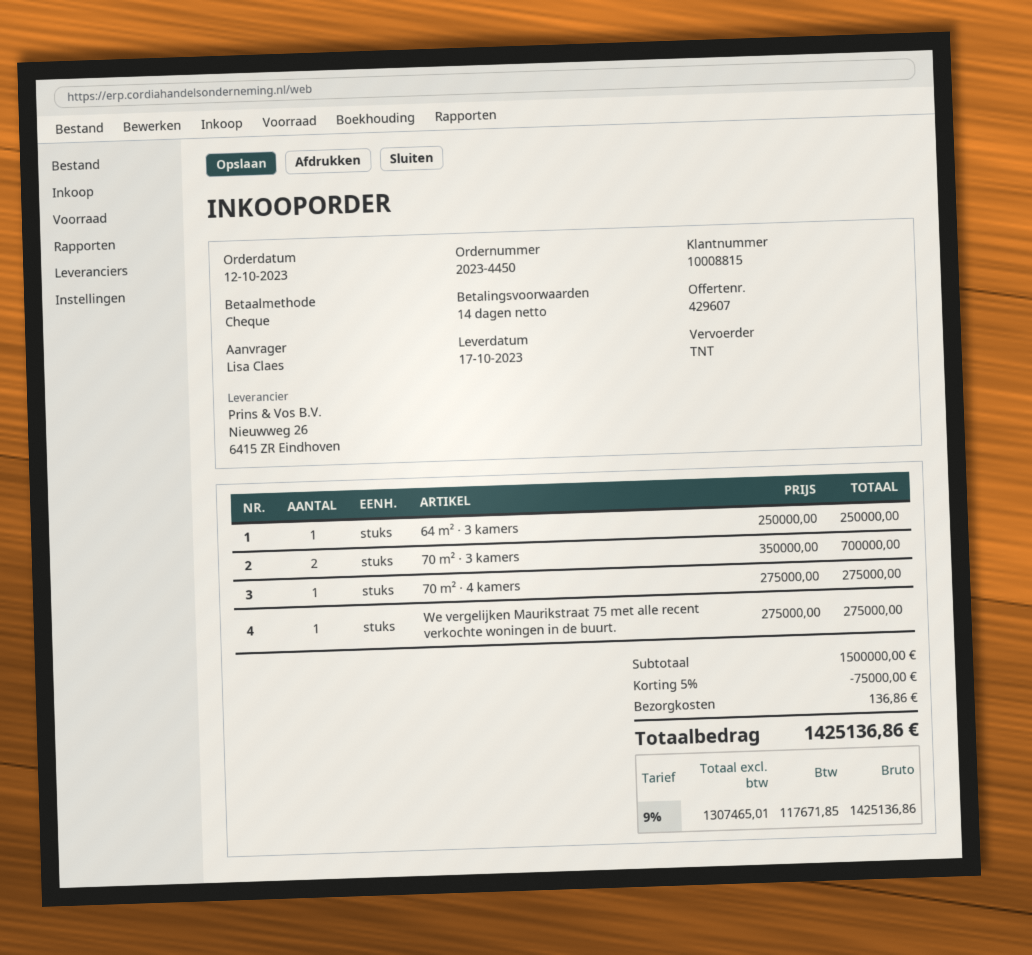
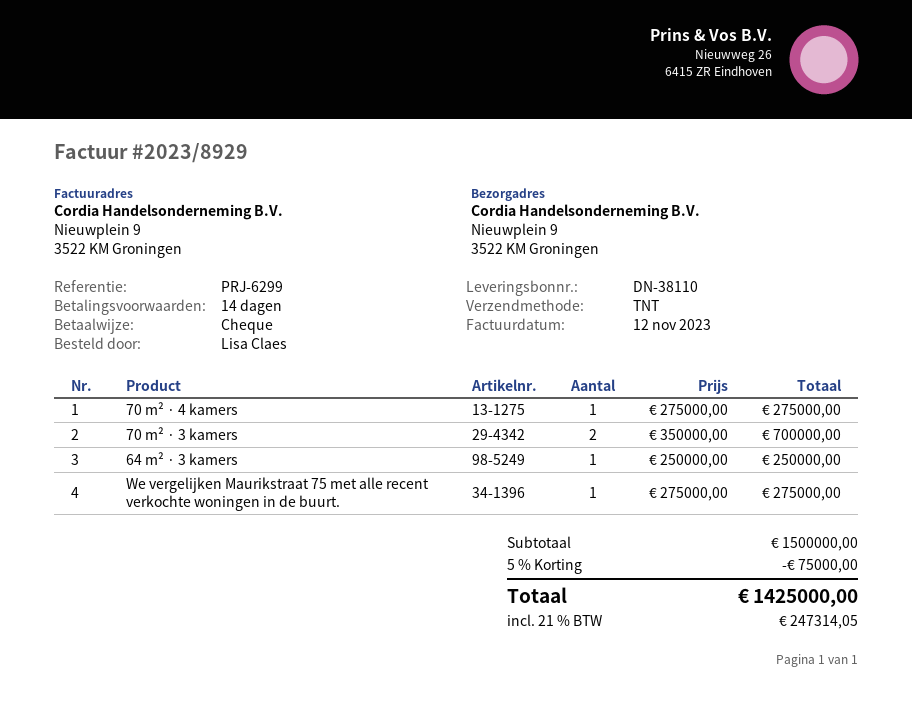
shipping: 136.86 -> none
tax: 9% = 117671.85 -> 21% = 247314.05
total: 1425136.86 -> 1425000.00

